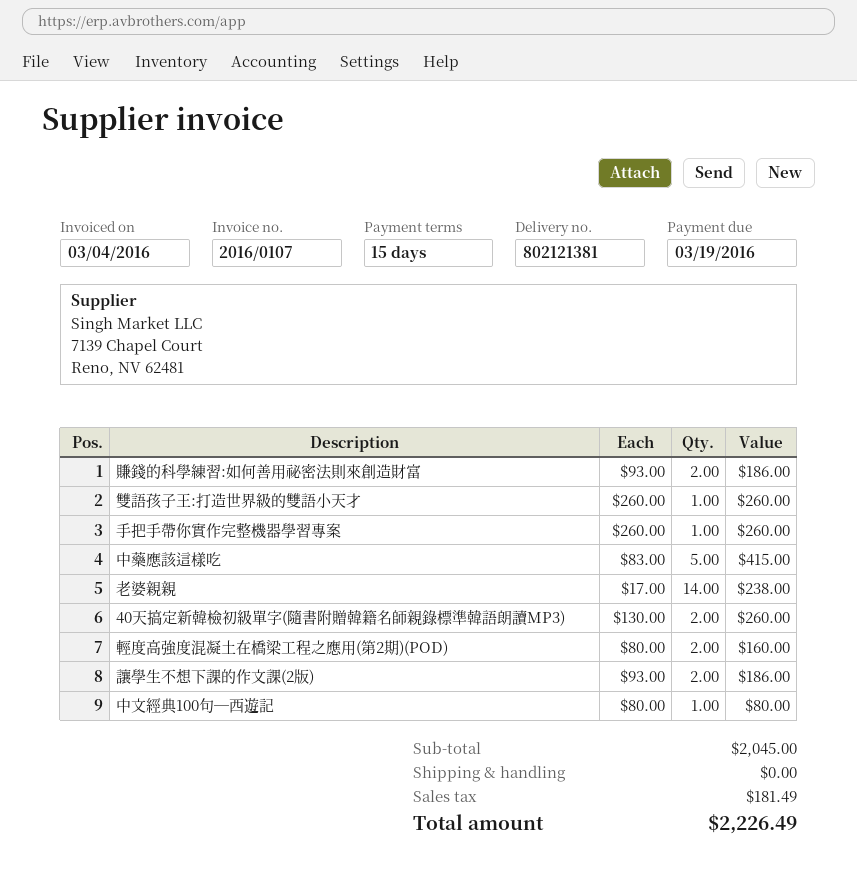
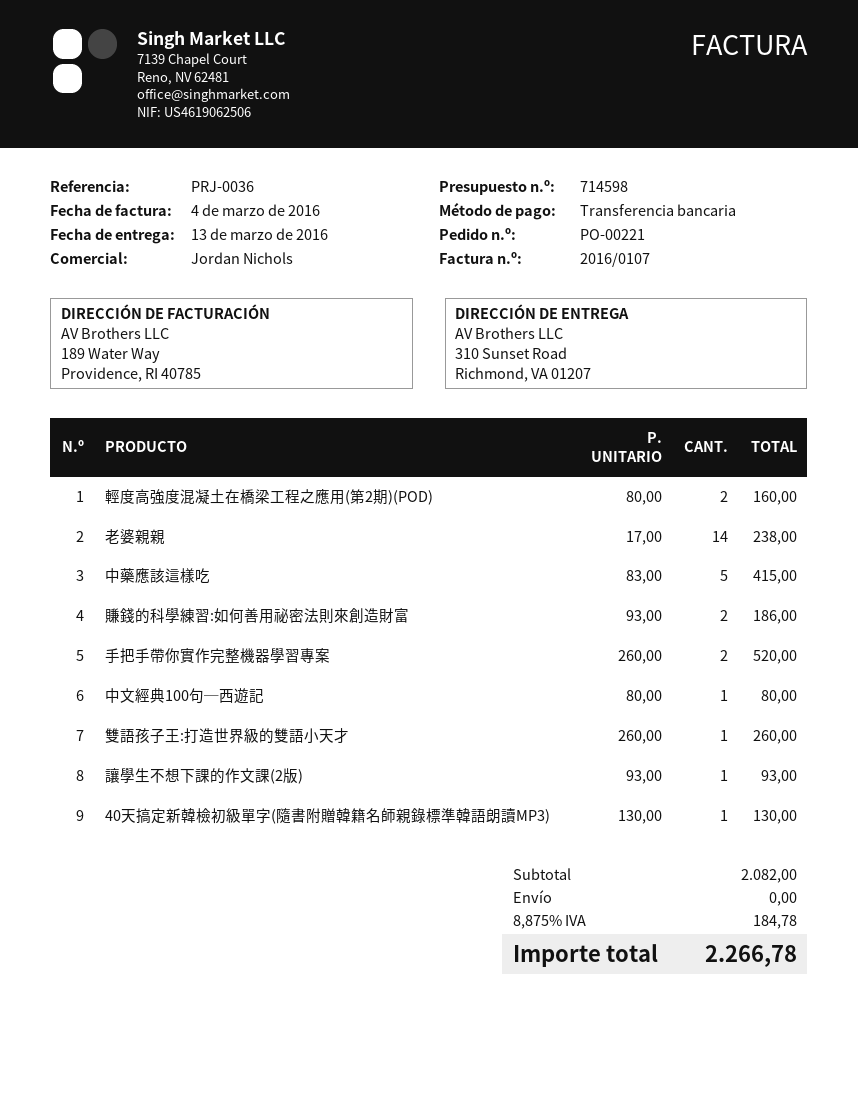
手把手帶你實作完整機器學習專案: 1 x 260.00 = 260.00 -> 2 x 260.00 = 520.00
40天搞定新韓檢初級單字(隨書附贈韓籍名師親錄標準韓語朗讀MP3): 2 x 130.00 = 260.00 -> 1 x 130.00 = 130.00
讓學生不想下課的作文課(2版): 2 x 93.00 = 186.00 -> 1 x 93.00 = 93.00
subtotal: 2045.00 -> 2082.00
tax: 181.49 -> 184.78
total: 2226.49 -> 2266.78

